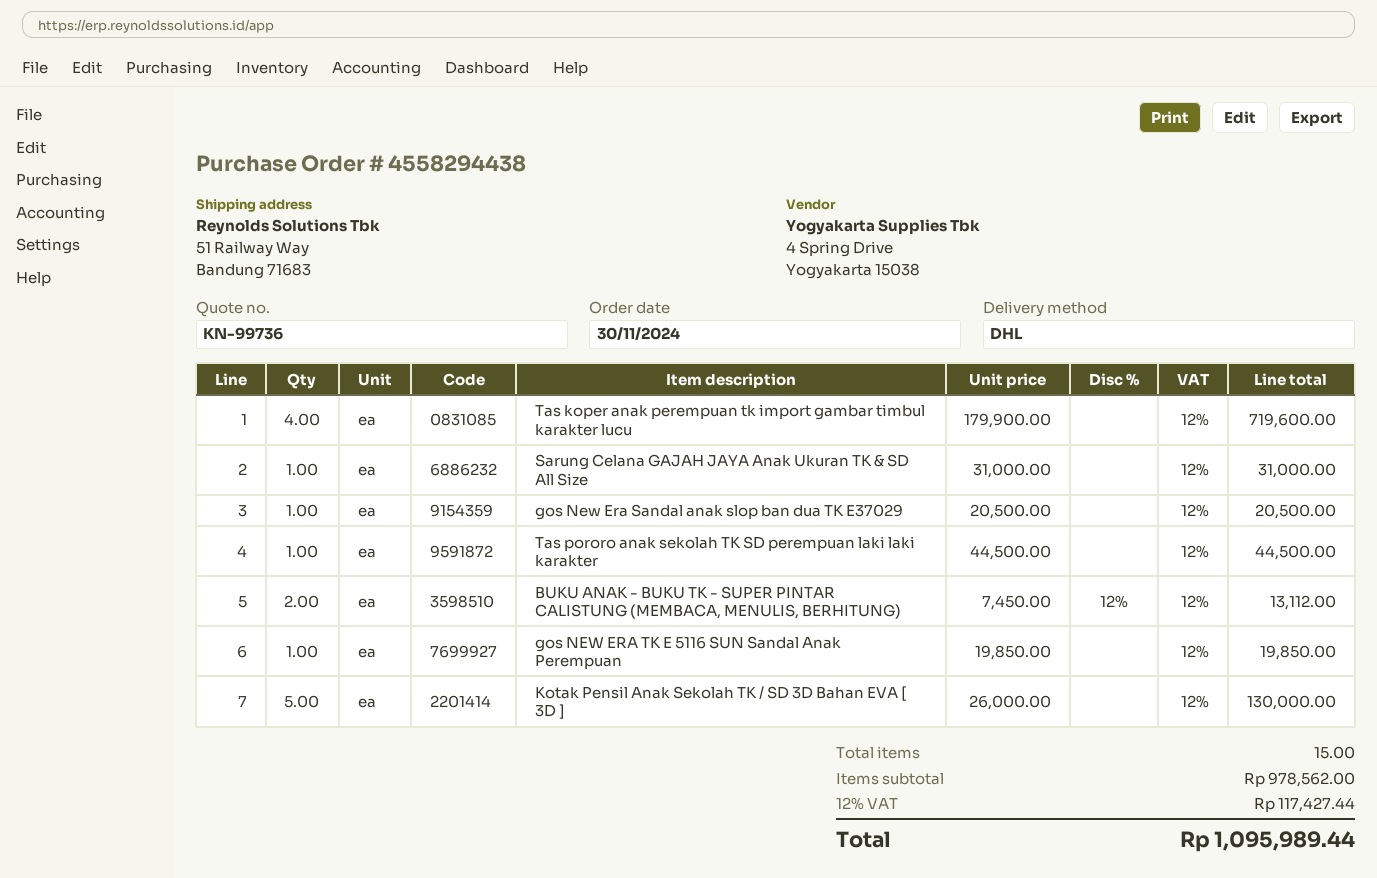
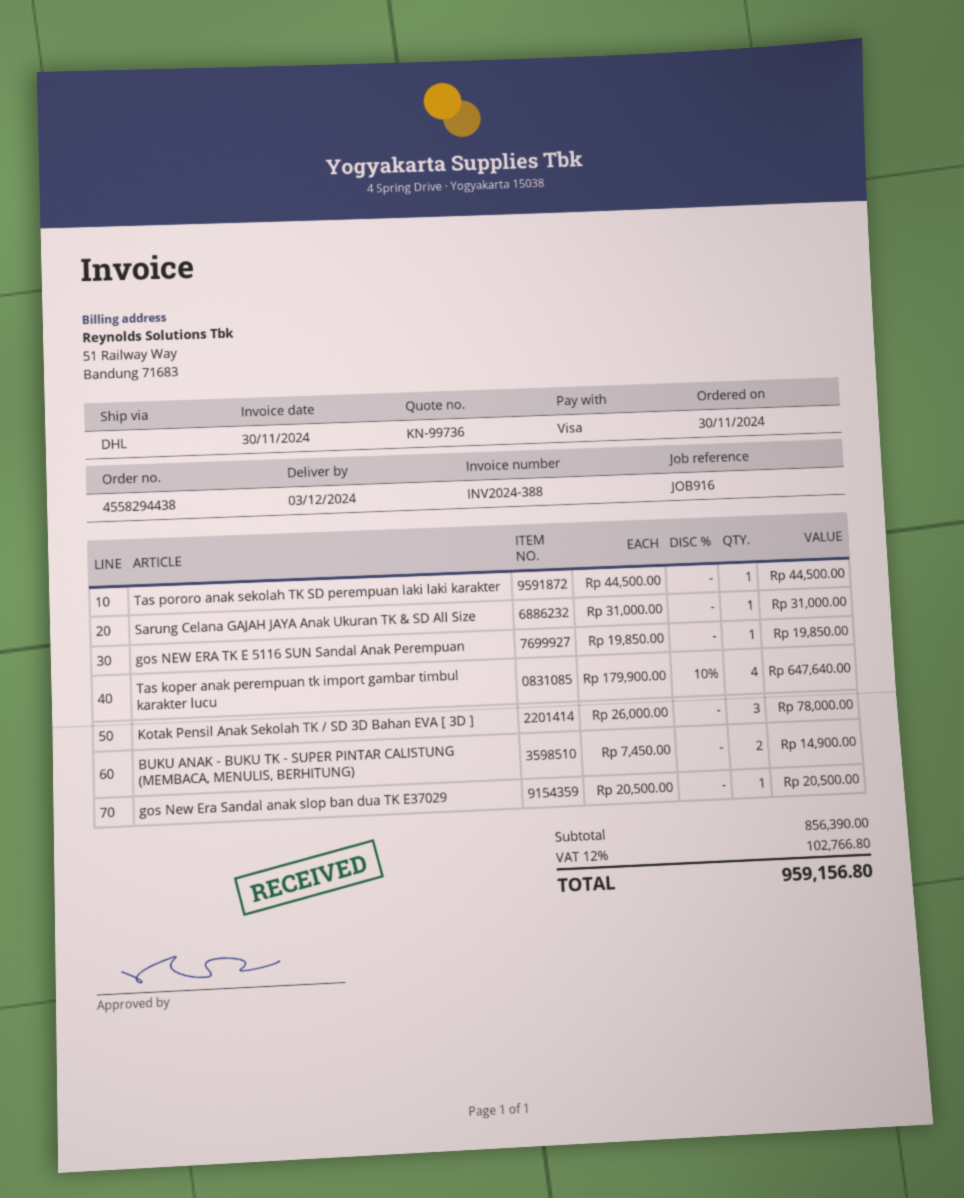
Tas koper anak perempuan tk import gambar timbul karakter lucu: 4 x 179900.00 = 719600.00 -> 4 x 179900.00 - 10% = 647640.00
BUKU ANAK - BUKU TK - SUPER PINTAR CALISTUNG (MEMBACA, MENULIS, BERHITUNG): 2 x 7450.00 - 12% = 13112.00 -> 2 x 7450.00 = 14900.00
Kotak Pensil Anak Sekolah TK / SD 3D Bahan EVA [ 3D ]: 5 x 26000.00 = 130000.00 -> 3 x 26000.00 = 78000.00
subtotal: 978562.00 -> 856390.00
tax: 12% = 117427.44 -> 12% = 102766.80
total: 1095989.44 -> 959156.80

